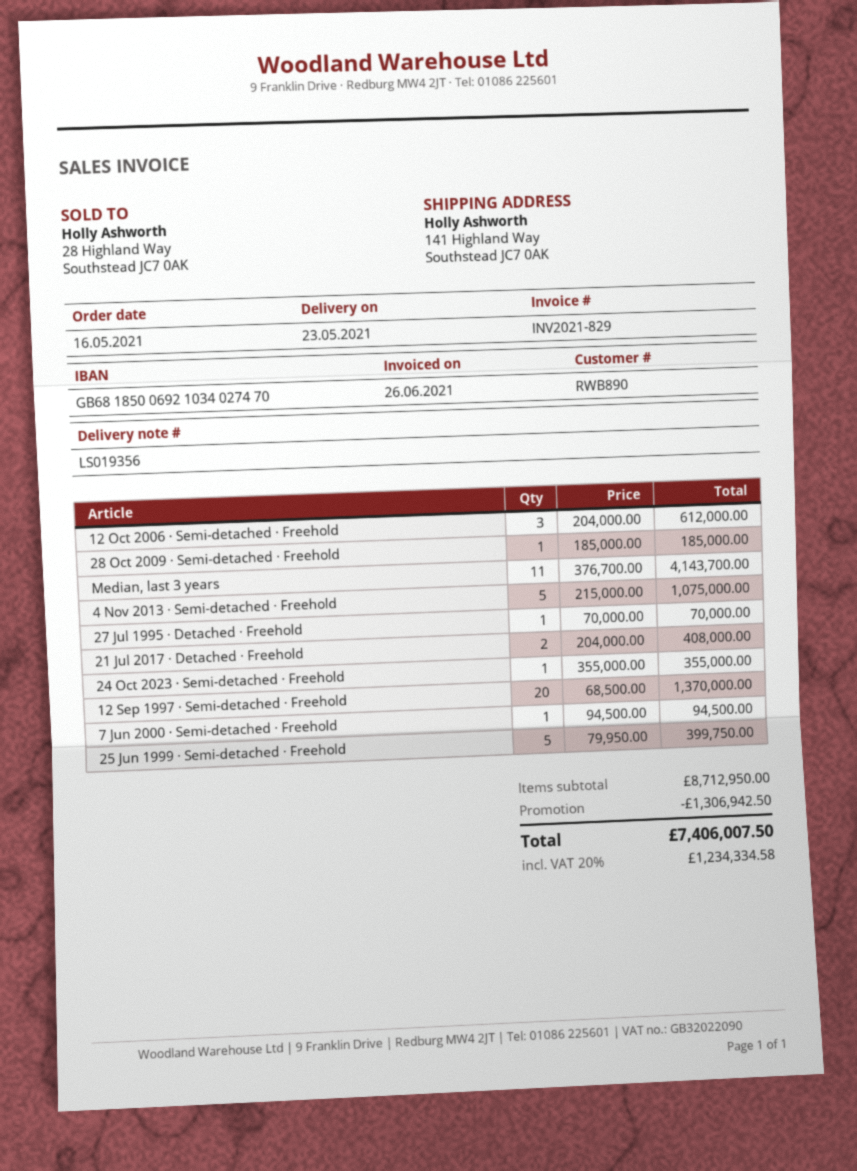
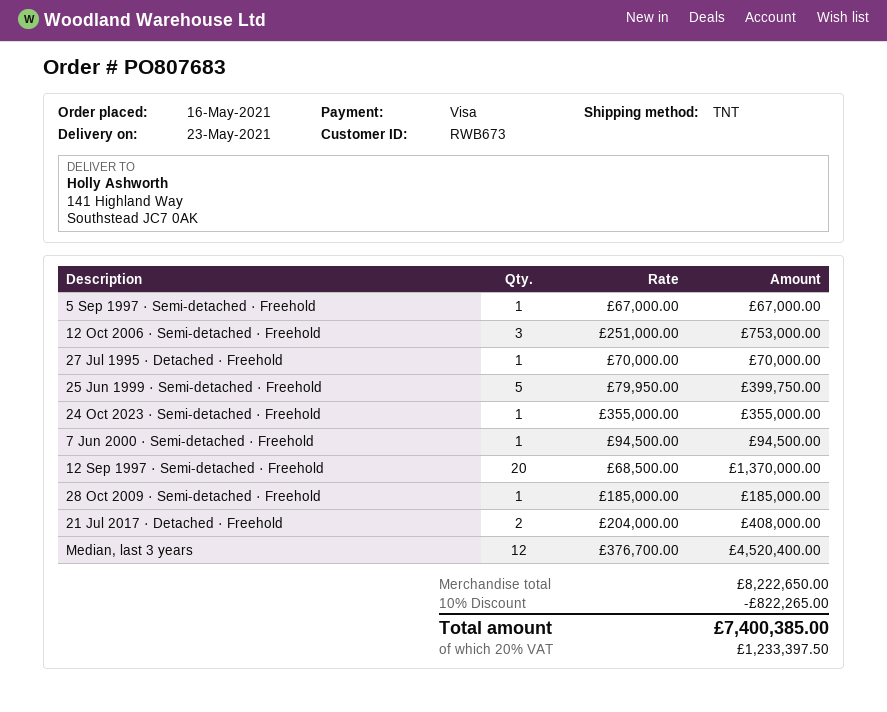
customer number: RWB890 -> RWB673
12 Oct 2006 · Semi-detached · Freehold: 3 x 204000.00 = 612000.00 -> 3 x 251000.00 = 753000.00
Median, last 3 years: 11 x 376700.00 = 4143700.00 -> 12 x 376700.00 = 4520400.00
4 Nov 2013 · Semi-detached · Freehold: 5 x 215000.00 = 1075000.00 -> none
5 Sep 1997 · Semi-detached · Freehold: none -> 1 x 67000.00 = 67000.00
subtotal: 8712950.00 -> 8222650.00
discount: 1306942.50 -> 822265.00
tax: 20% = 1234334.58 -> 20% = 1233397.50
total: 7406007.50 -> 7400385.00

